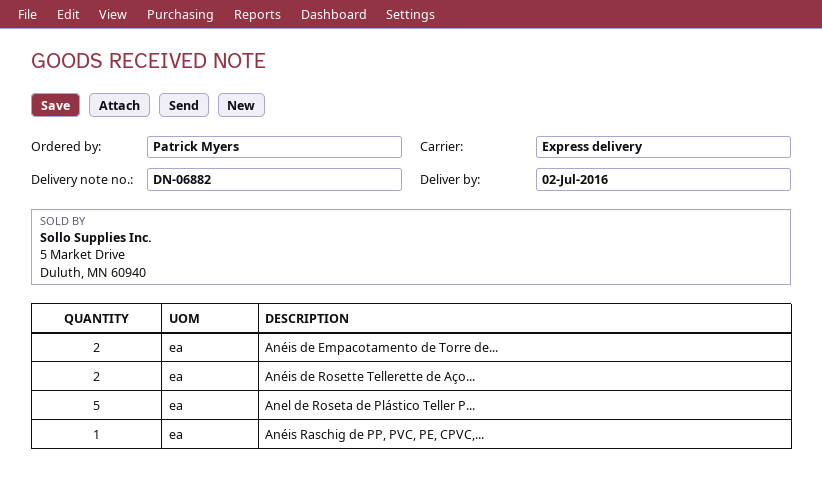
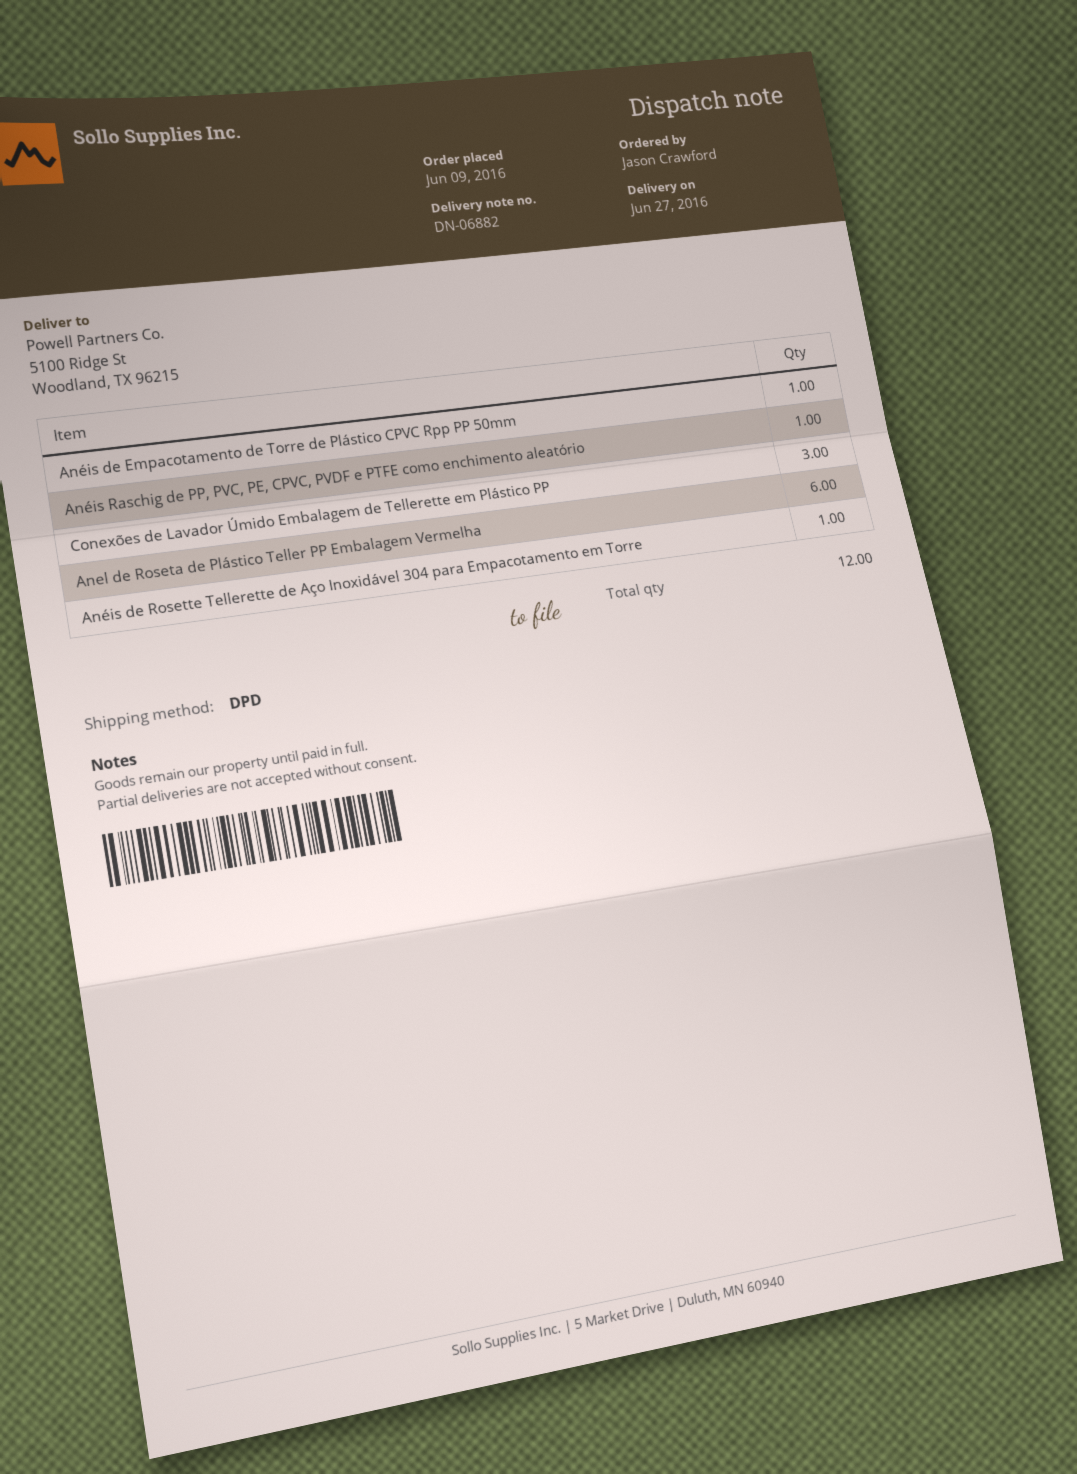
delivery date: 2016-07-02 -> 2016-06-27
ordered by: Patrick Myers -> Jason Crawford
shipping method: express -> DPD
Anéis de Empacotamento de Torre de...: 2 -> 1
Anéis de Rosette Tellerette de Aço...: 2 -> 1
Anel de Roseta de Plástico Teller P...: 5 -> 6
Conexões de Lavador Úmido Embalagem de Tellerette em Plástico PP: none -> 3

